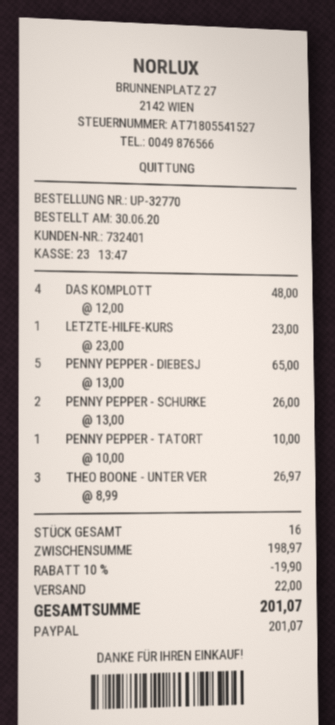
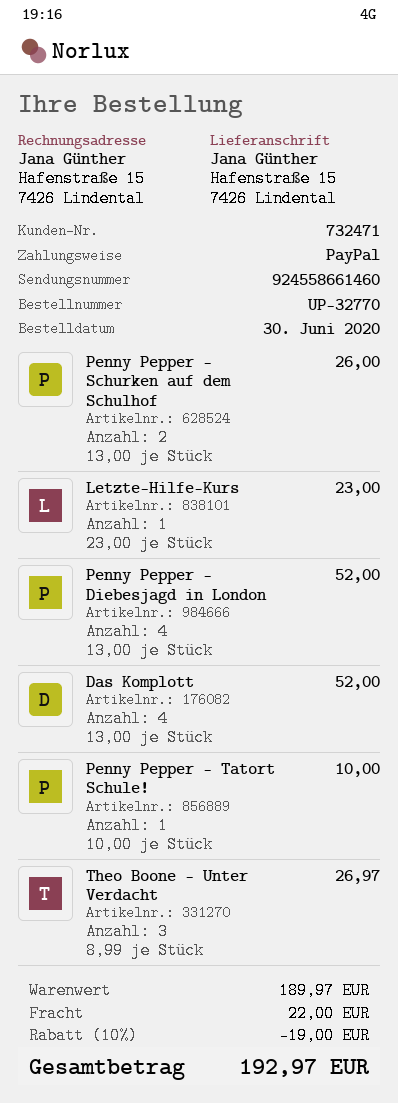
customer number: 732401 -> 732471
DAS KOMPLOTT: 4 x 12.00 = 48.00 -> 4 x 13.00 = 52.00
PENNY PEPPER - DIEBESJ: 5 x 13.00 = 65.00 -> 4 x 13.00 = 52.00
subtotal: 198.97 -> 189.97
discount: 10% = 19.90 -> 10% = 19.00
total: 201.07 -> 192.97

